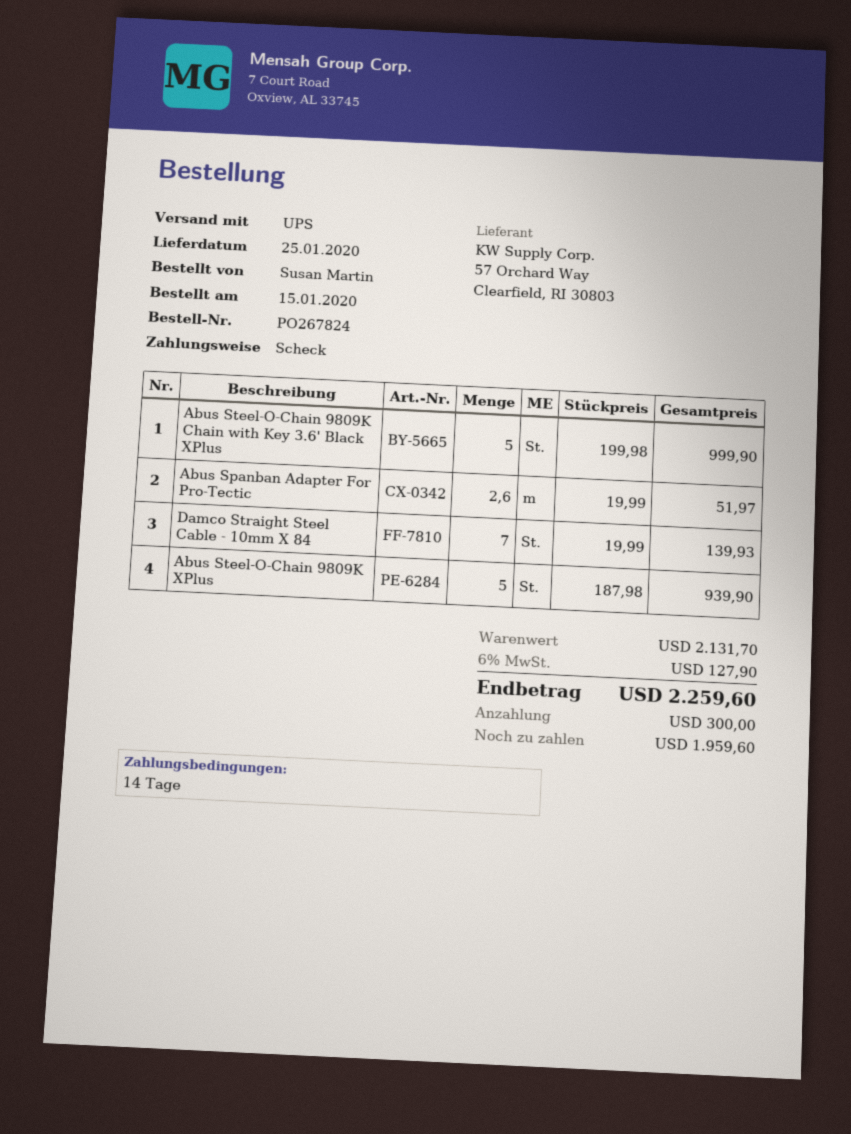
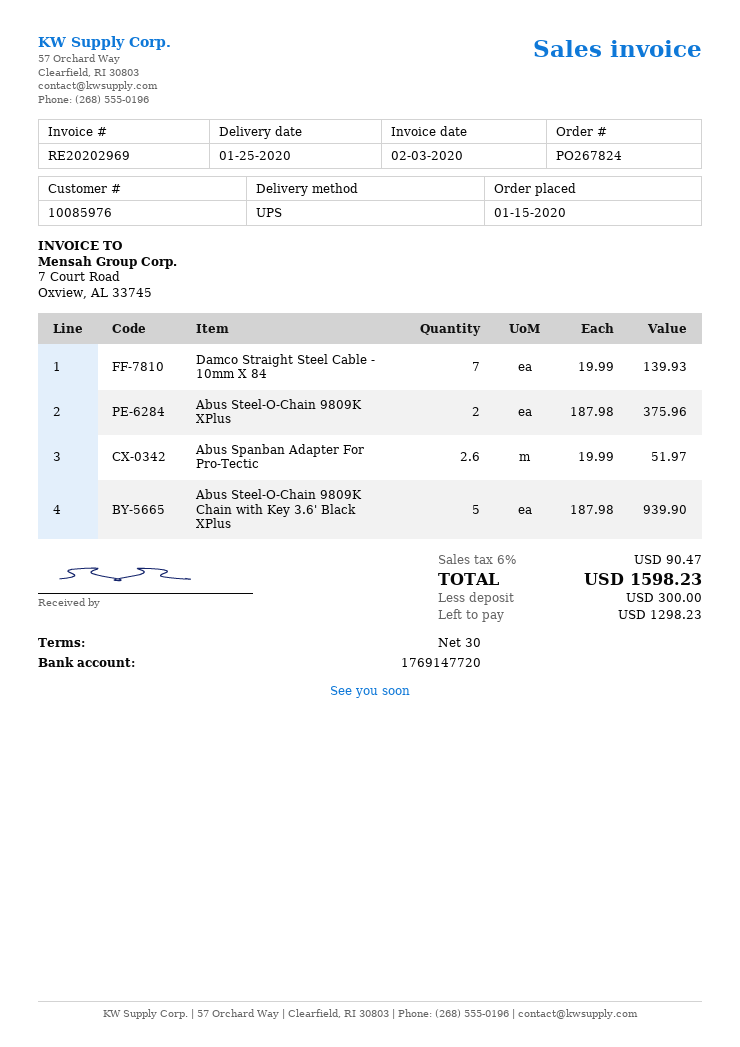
payment terms: 14 days -> 30 days
Abus Steel-O-Chain 9809K Chain with Key 3.6' Black XPlus: 5 x 199.98 = 999.90 -> 5 x 187.98 = 939.90
Abus Steel-O-Chain 9809K XPlus: 5 x 187.98 = 939.90 -> 2 x 187.98 = 375.96
tax: 6% = 127.90 -> 6% = 90.47
total: 2259.60 -> 1598.23
balance: 1959.60 -> 1298.23

